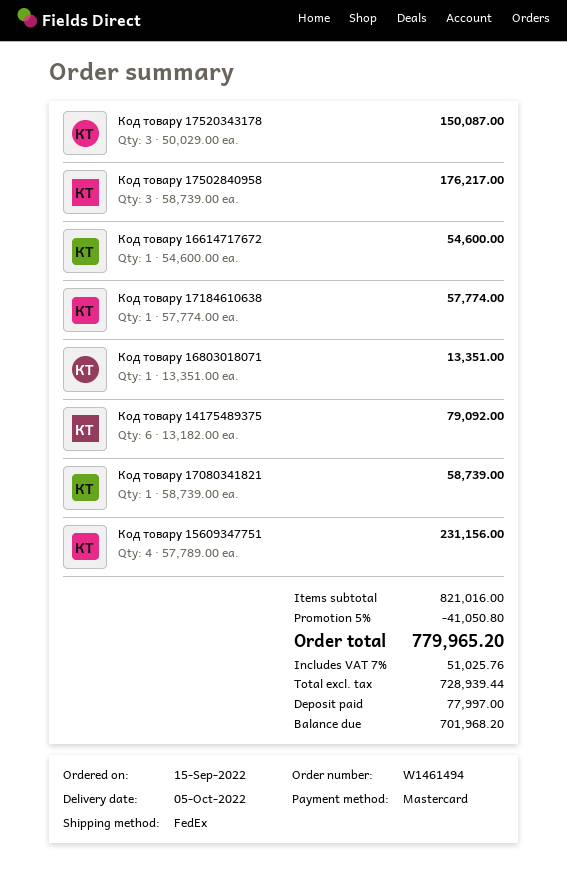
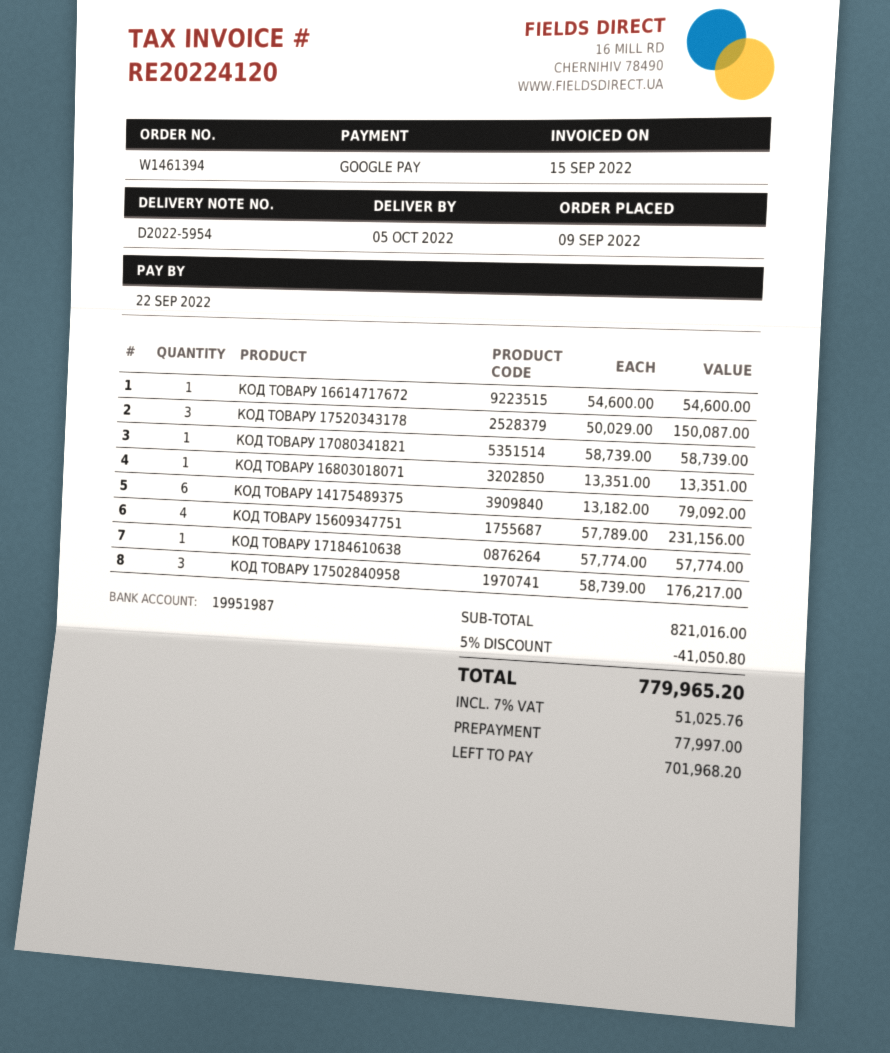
order number: W1461494 -> W1461394
order date: 2022-09-15 -> 2022-09-09
payment method: Mastercard -> Google Pay

